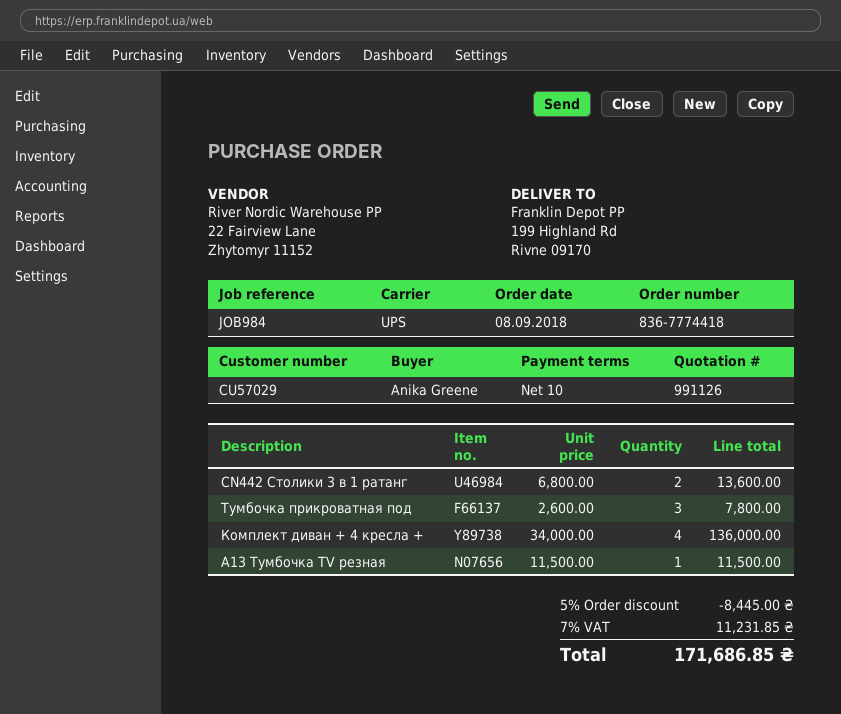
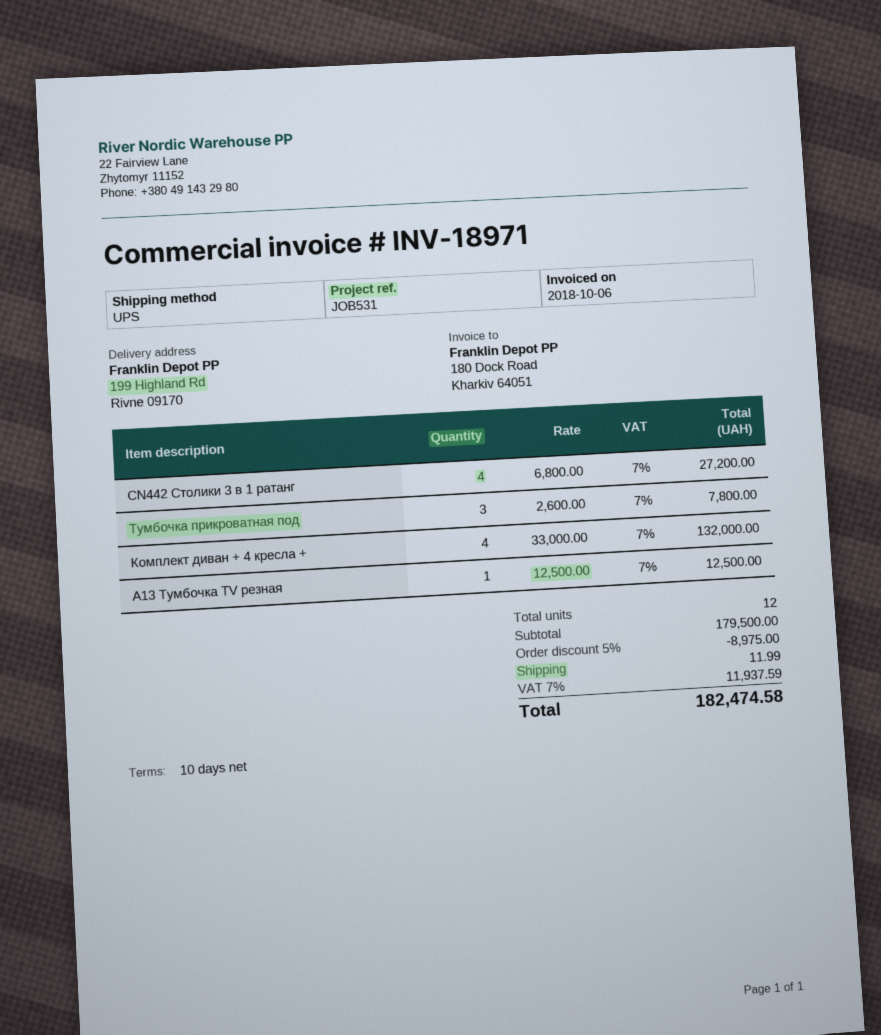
reference: JOB984 -> JOB531
CN442 Столики 3 в 1 ратанг: 2 x 6800.00 = 13600.00 -> 4 x 6800.00 = 27200.00
Комплект диван + 4 кресла +: 4 x 34000.00 = 136000.00 -> 4 x 33000.00 = 132000.00
А13 Тумбочка TV резная: 1 x 11500.00 = 11500.00 -> 1 x 12500.00 = 12500.00
discount: 5% = 8445.00 -> 5% = 8975.00
shipping: none -> 11.99
tax: 7% = 11231.85 -> 7% = 11937.59
total: 171686.85 -> 182474.58

